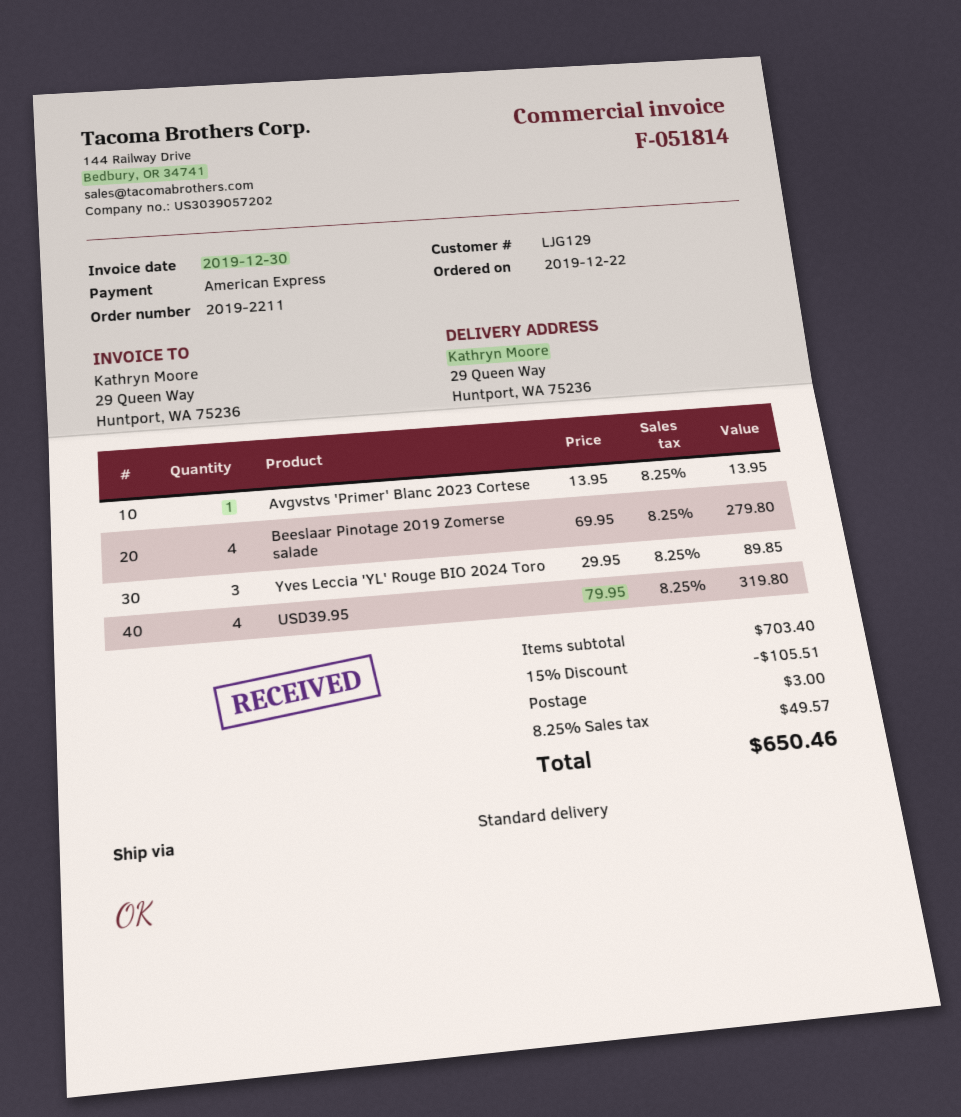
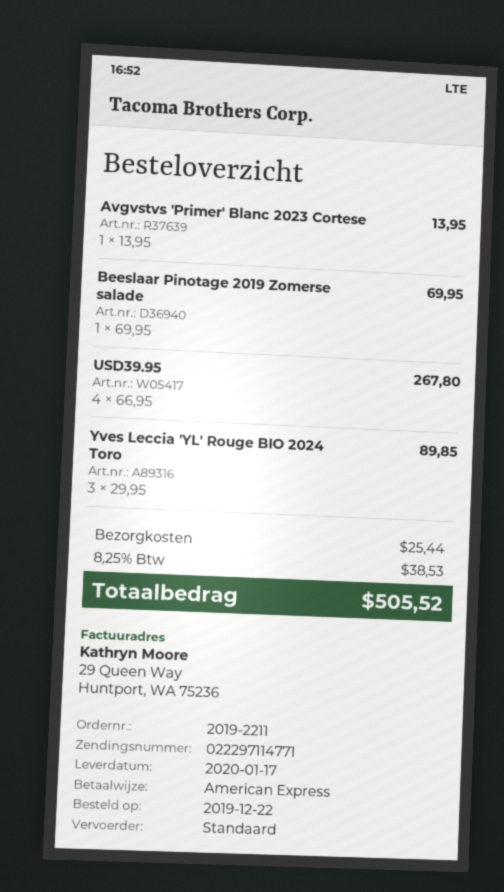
Beeslaar Pinotage 2019 Zomerse salade: 4 x 69.95 = 279.80 -> 1 x 69.95 = 69.95
USD39.95: 4 x 79.95 = 319.80 -> 4 x 66.95 = 267.80
discount: 15% = 105.51 -> none
shipping: 3.00 -> 25.44
tax: 8.25% = 49.57 -> 8.25% = 38.53
total: 650.46 -> 505.52

